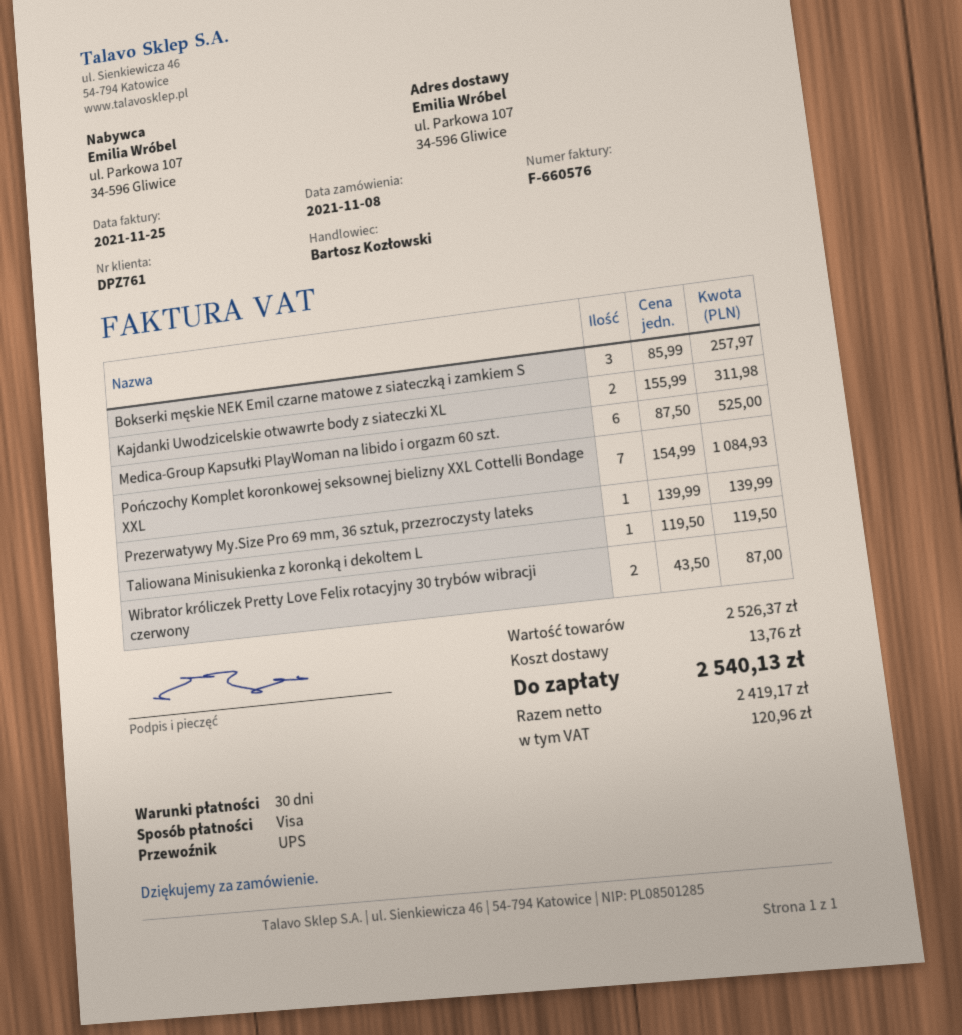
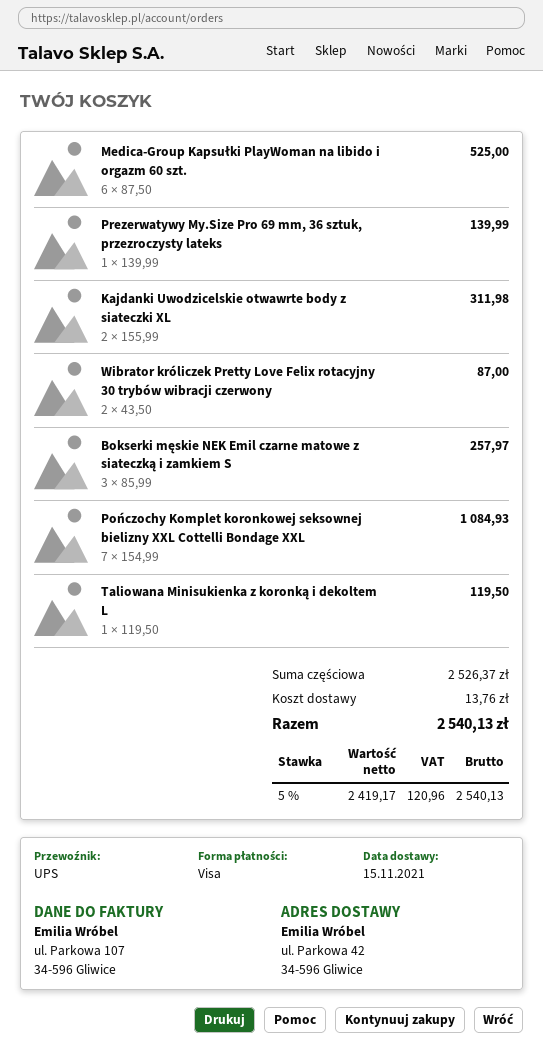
ship to: ul. Parkowa 107, 34-596 Gliwice -> ul. Parkowa 42, 34-596 Gliwice

